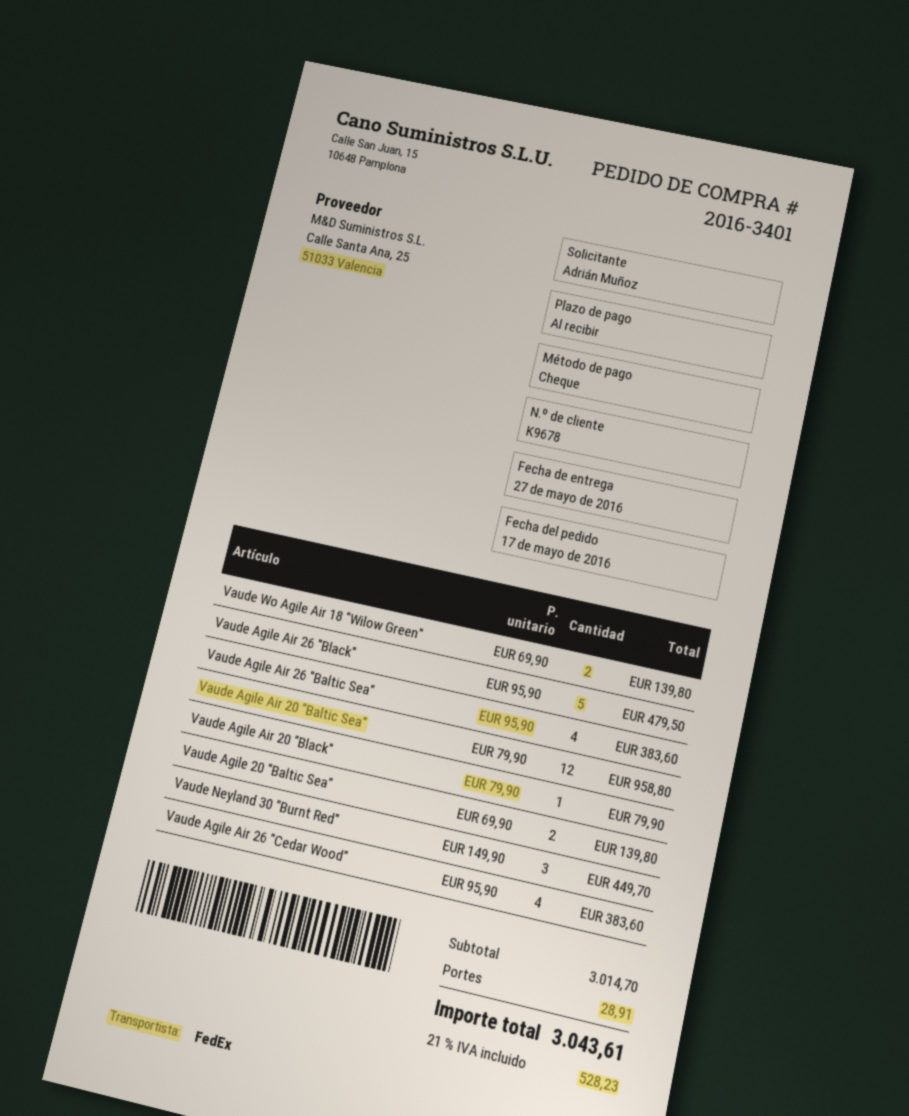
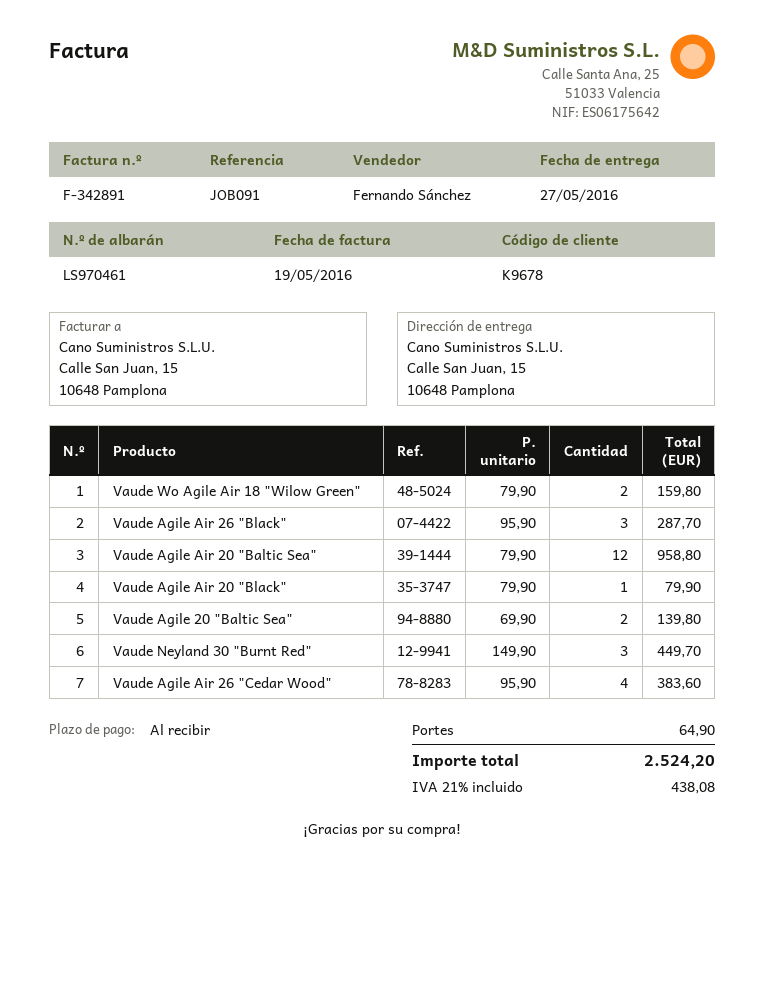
Vaude Wo Agile Air 18 "Wilow Green": 2 x 69.90 = 139.80 -> 2 x 79.90 = 159.80
Vaude Agile Air 26 "Black": 5 x 95.90 = 479.50 -> 3 x 95.90 = 287.70
Vaude Agile Air 26 "Baltic Sea": 4 x 95.90 = 383.60 -> none
shipping: 28.91 -> 64.90
tax: 21% = 528.23 -> 21% = 438.08
total: 3043.61 -> 2524.20

